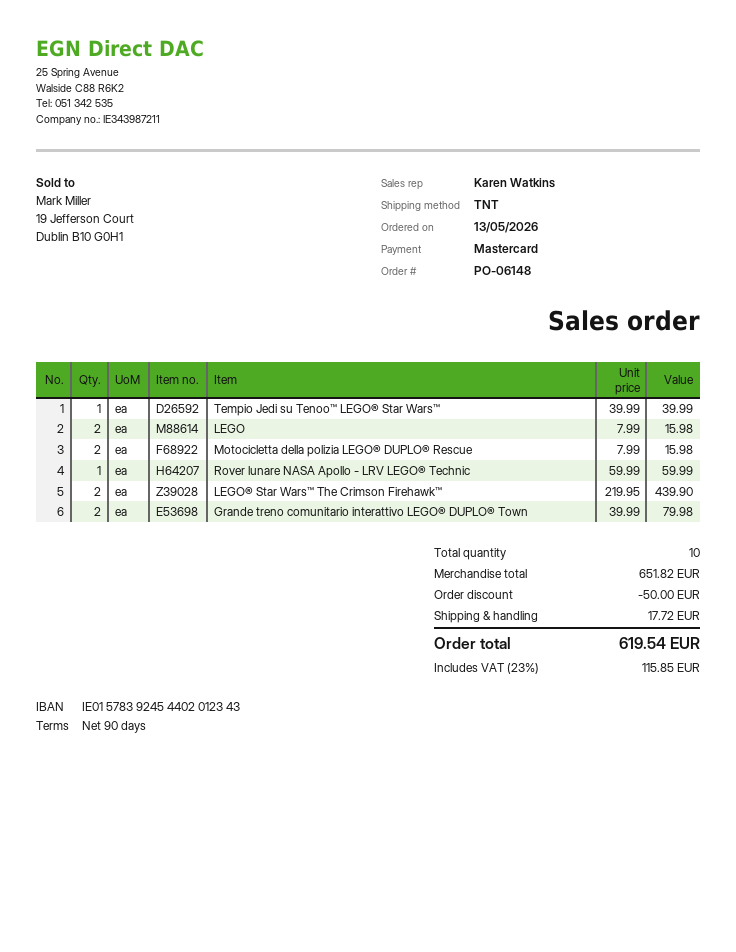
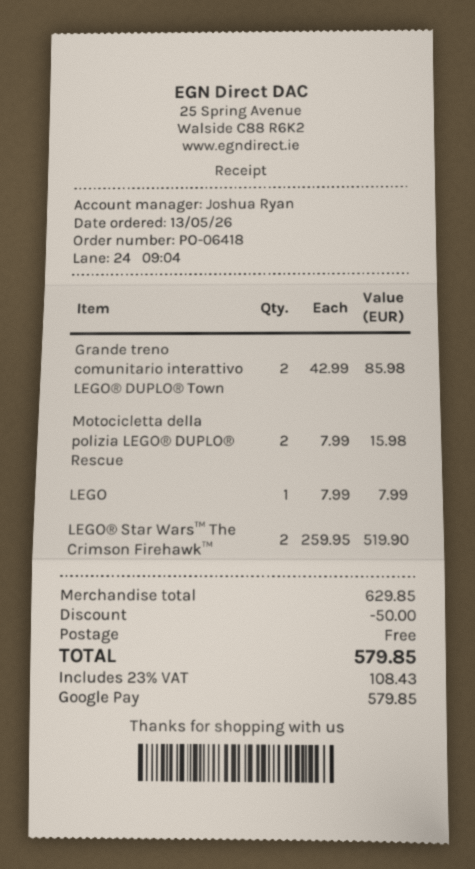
order number: PO-06148 -> PO-06418
sales rep: Karen Watkins -> Joshua Ryan
payment method: Mastercard -> Google Pay
Tempio Jedi su Tenoo™ LEGO® Star Wars™: 1 x 39.99 = 39.99 -> none
LEGO: 2 x 7.99 = 15.98 -> 1 x 7.99 = 7.99
Rover lunare NASA Apollo - LRV LEGO® Technic: 1 x 59.99 = 59.99 -> none
LEGO® Star Wars™ The Crimson Firehawk™: 2 x 219.95 = 439.90 -> 2 x 259.95 = 519.90
Grande treno comunitario interattivo LEGO® DUPLO® Town: 2 x 39.99 = 79.98 -> 2 x 42.99 = 85.98
subtotal: 651.82 -> 629.85
shipping: 17.72 -> 0.00
tax: 23% = 115.85 -> 23% = 108.43
total: 619.54 -> 579.85

